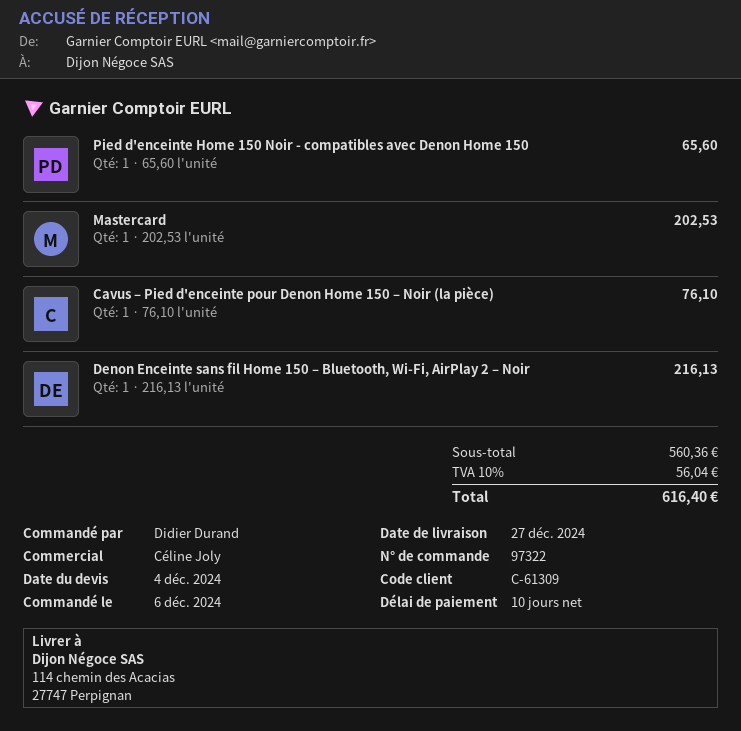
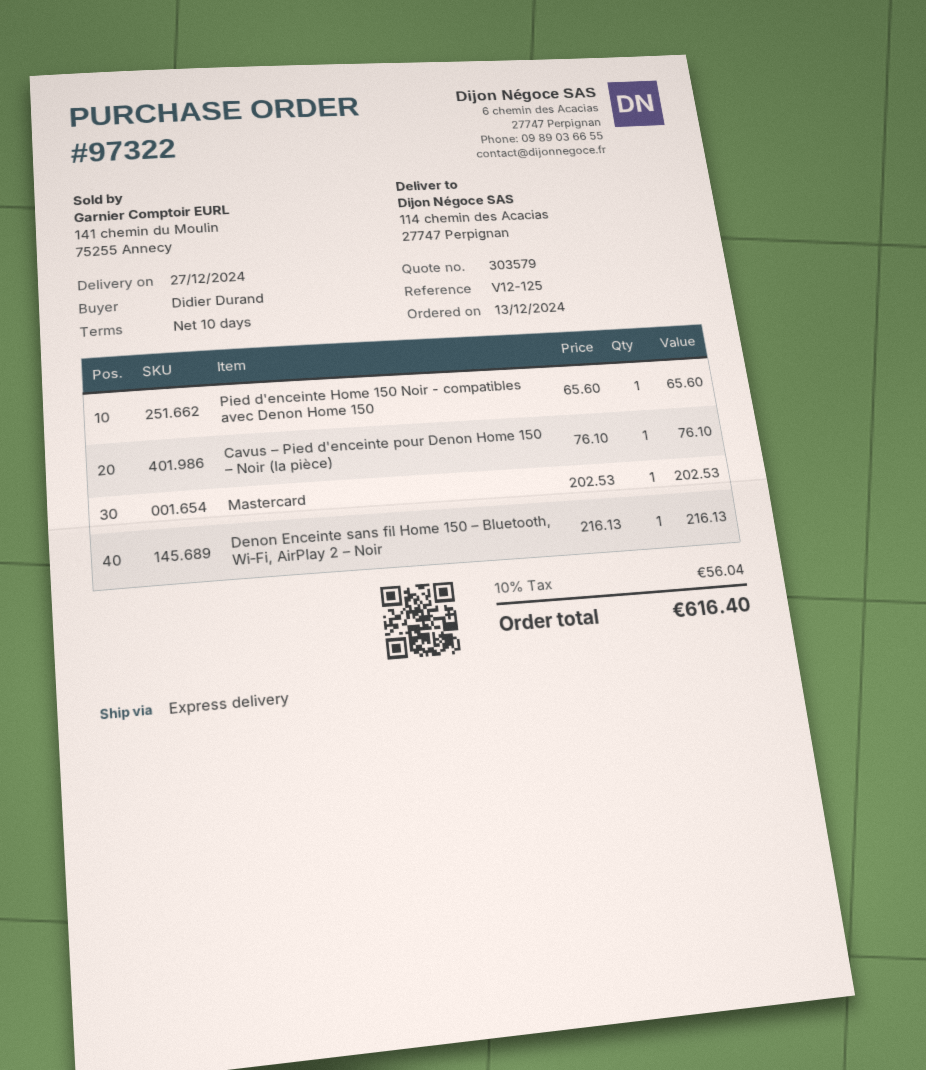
order date: 2024-12-06 -> 2024-12-13

